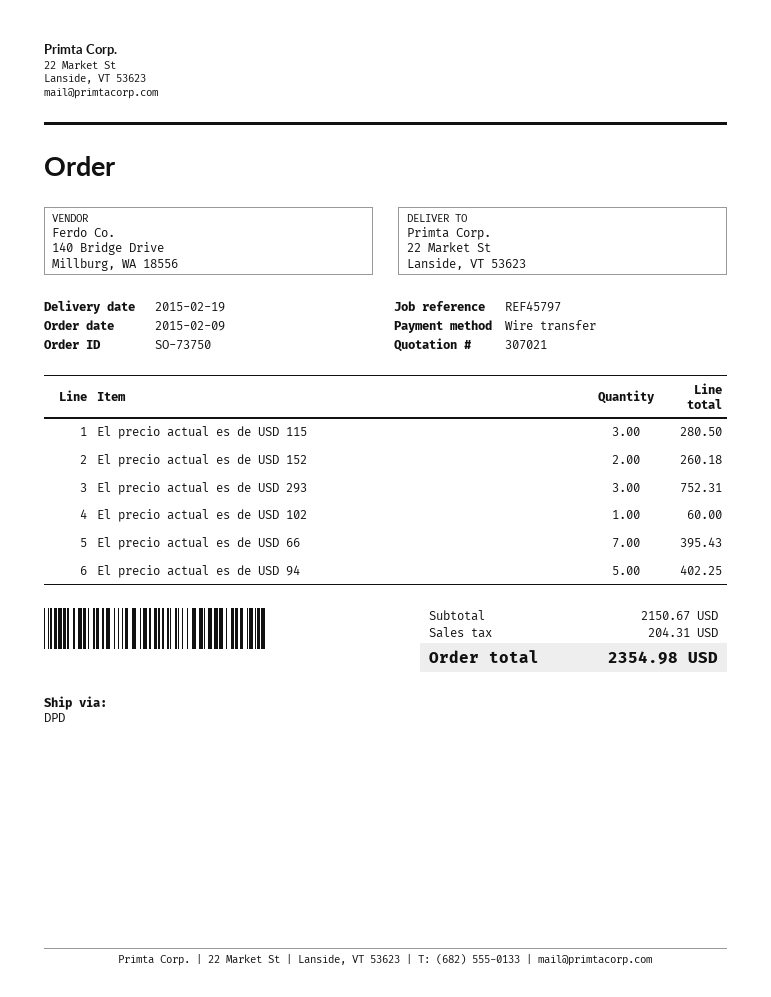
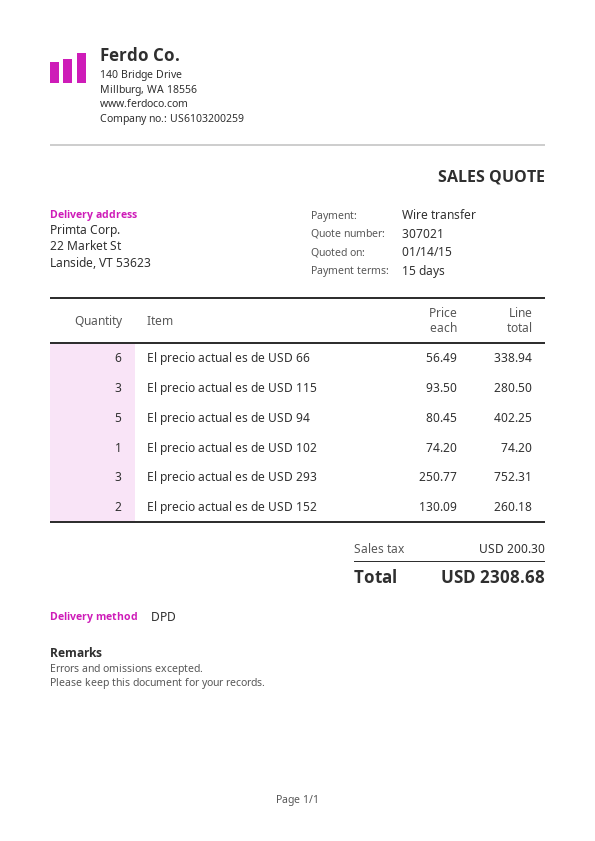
El precio actual es de USD 102: 1 for 60.00 -> 1 for 74.20
El precio actual es de USD 66: 7 for 395.43 -> 6 for 338.94
tax: 204.31 -> 200.30
total: 2354.98 -> 2308.68

